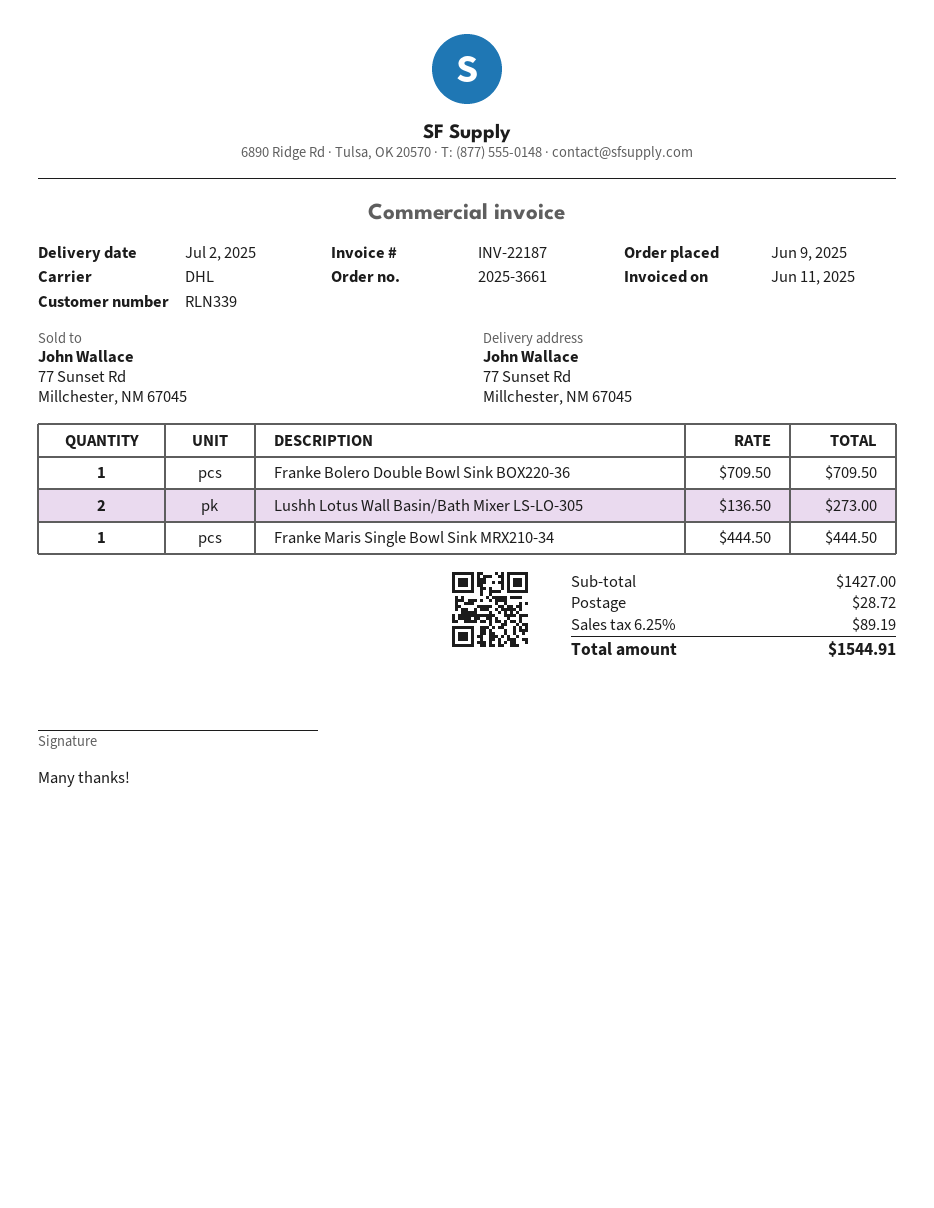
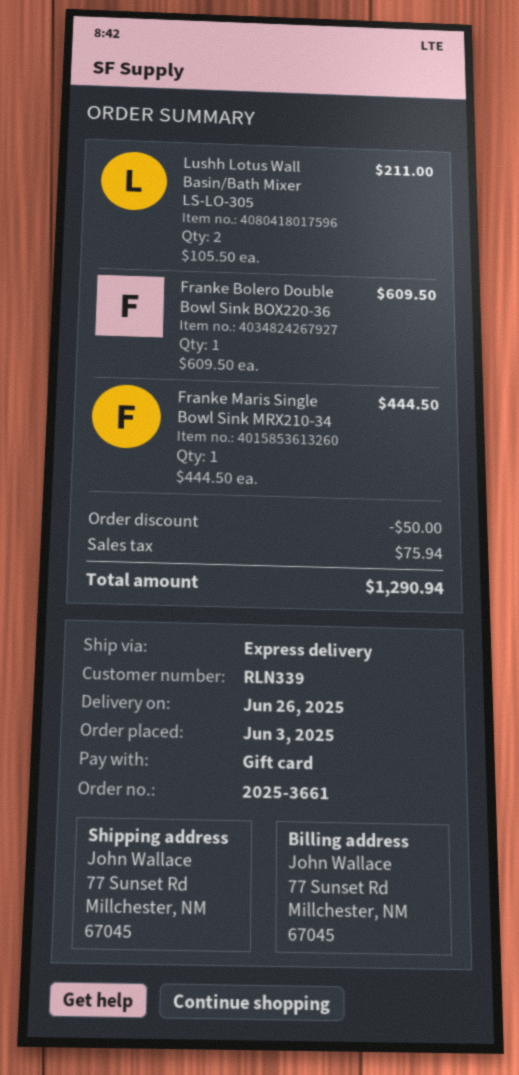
order date: 2025-06-09 -> 2025-06-03
delivery date: 2025-07-02 -> 2025-06-26
shipping method: DHL -> express
Franke Bolero Double Bowl Sink BOX220-36: 1 x 709.50 = 709.50 -> 1 x 609.50 = 609.50
Lushh Lotus Wall Basin/Bath Mixer LS-LO-305: 2 x 136.50 = 273.00 -> 2 x 105.50 = 211.00
discount: none -> 50.00
shipping: 28.72 -> none
tax: 89.19 -> 75.94
total: 1544.91 -> 1290.94

